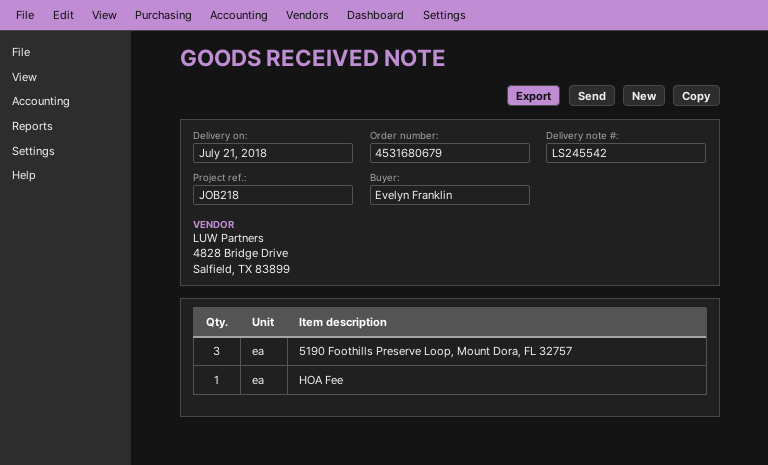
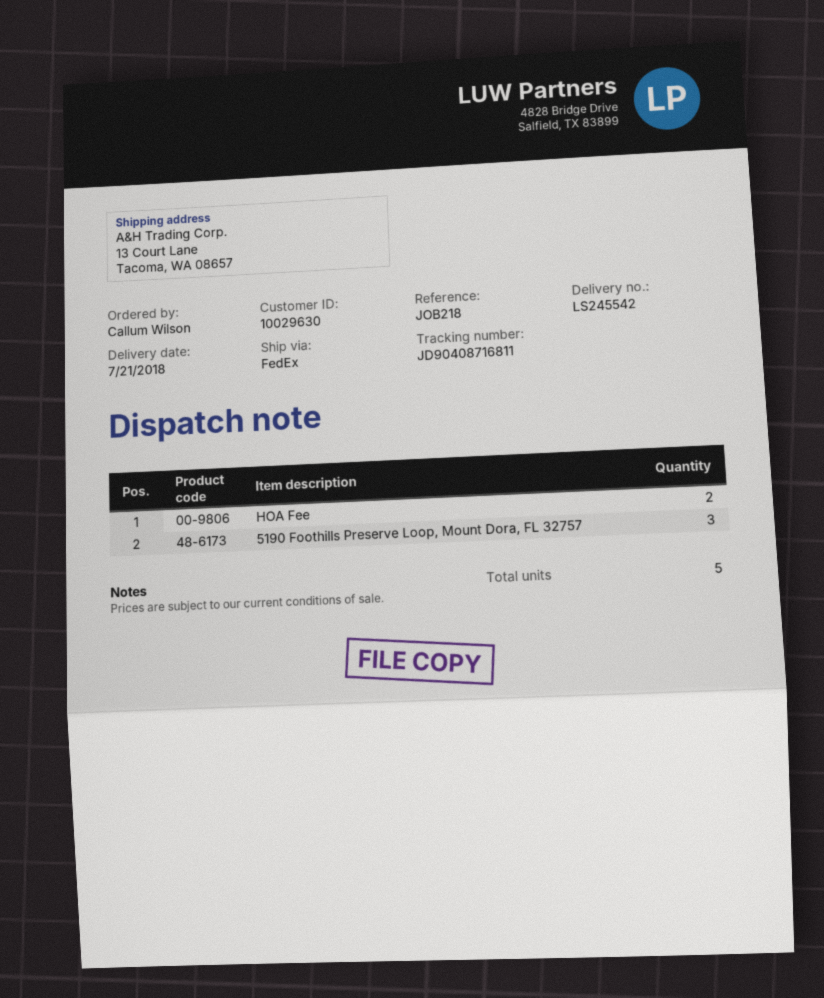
ordered by: Evelyn Franklin -> Callum Wilson
HOA Fee: 1 -> 2

